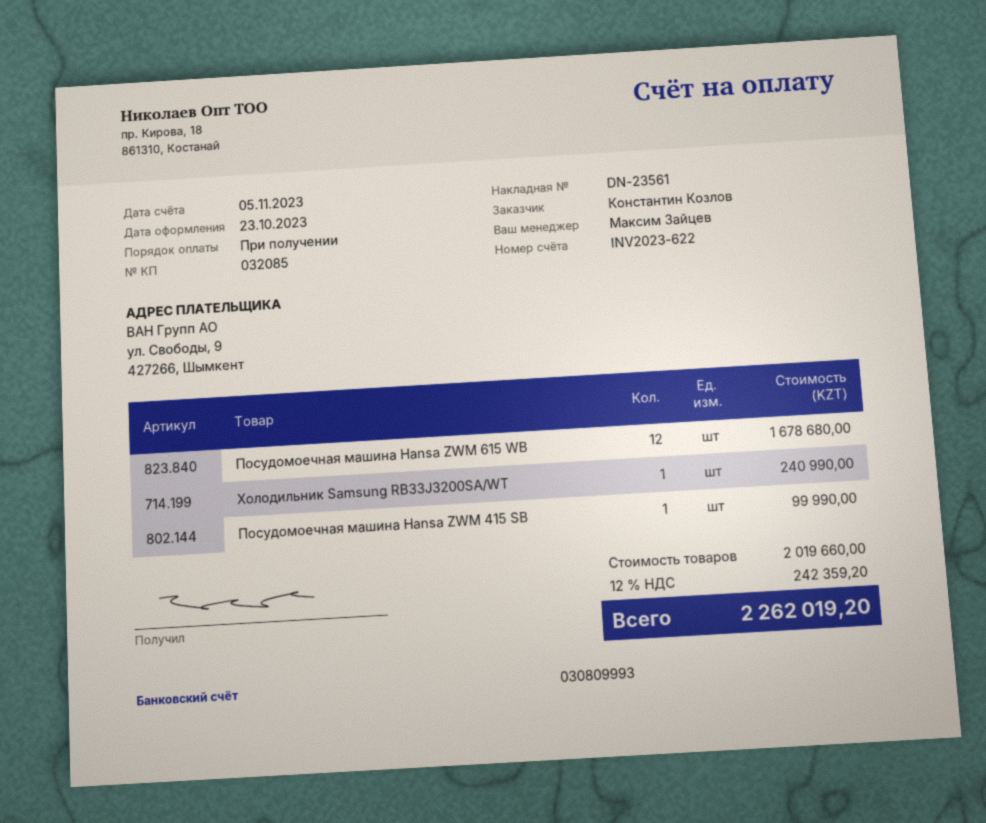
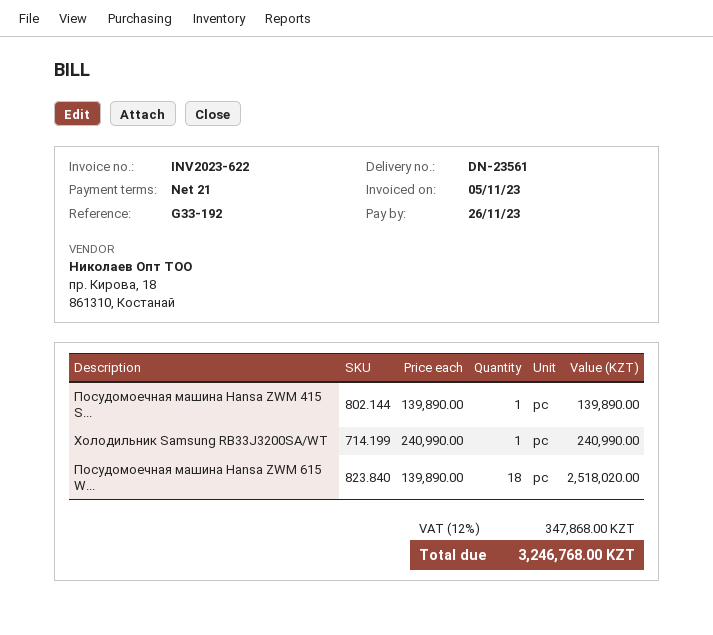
payment terms: on receipt -> 21 days
Посудомоечная машина Hansa ZWM 615 WB: 12 for 1678680.00 -> 18 for 2518020.00
Посудомоечная машина Hansa ZWM 415 SB: 1 for 99990.00 -> 1 for 139890.00
tax: 12% = 242359.20 -> 12% = 347868.00
total: 2262019.20 -> 3246768.00

